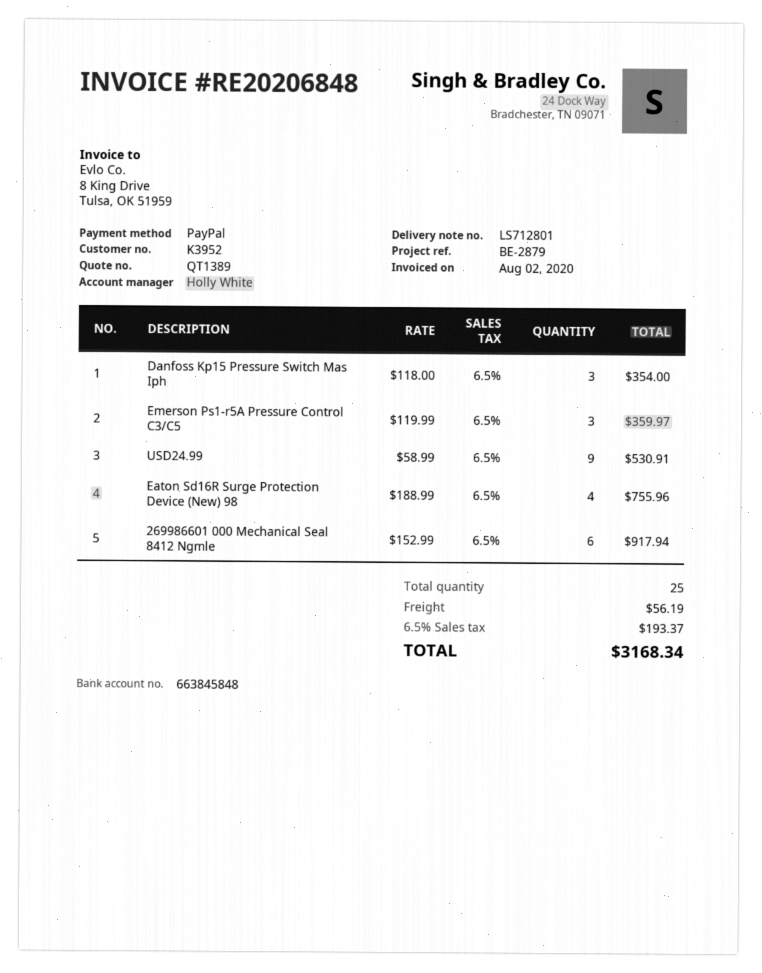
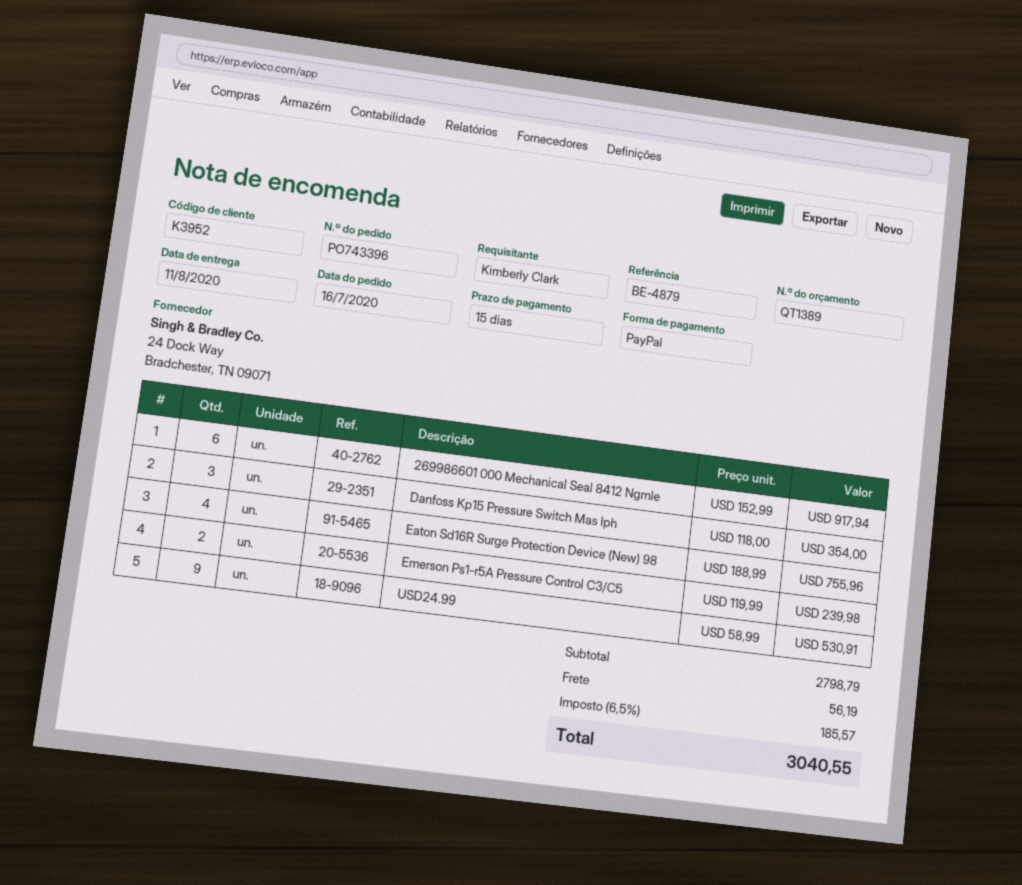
reference: BE-2879 -> BE-4879
Emerson Ps1-r5A Pressure Control C3/C5: 3 x 119.99 = 359.97 -> 2 x 119.99 = 239.98
tax: 6.5% = 193.37 -> 6.5% = 185.57
total: 3168.34 -> 3040.55

